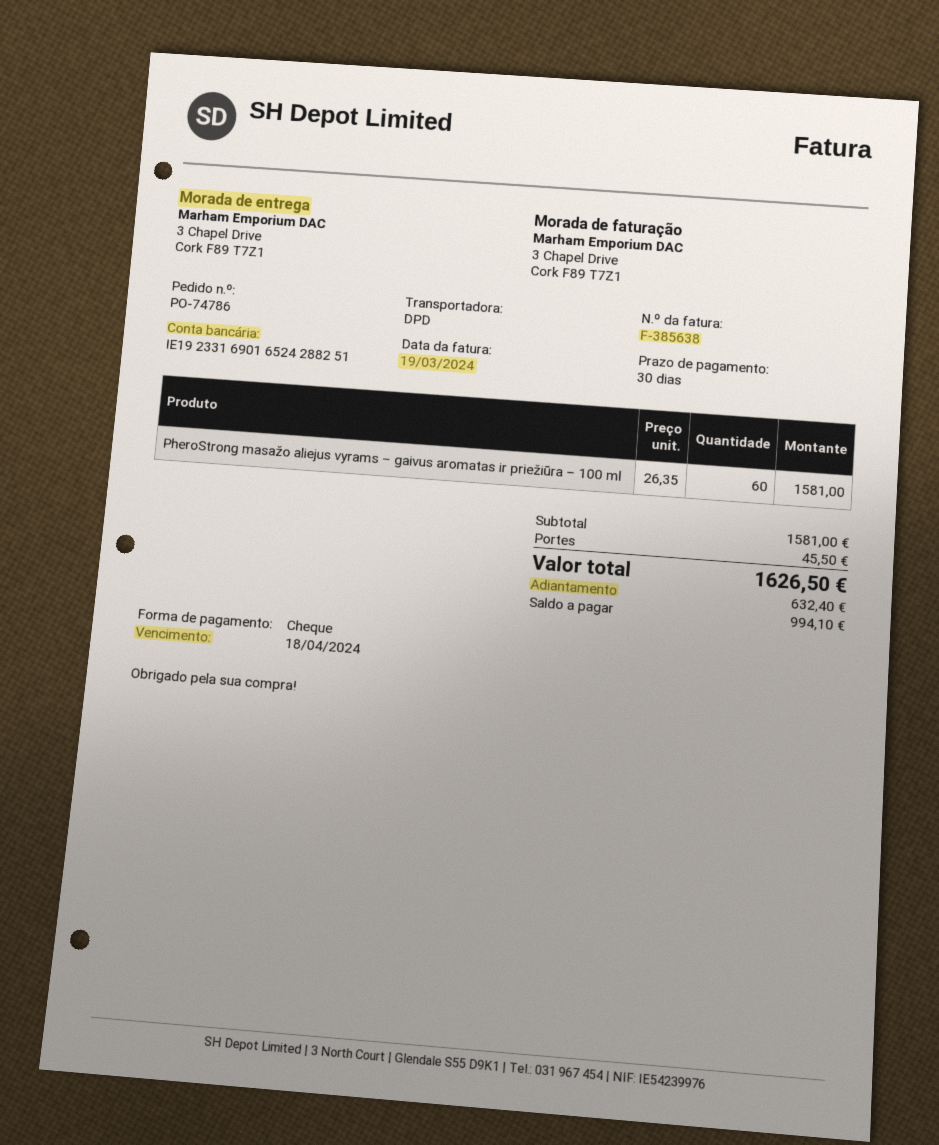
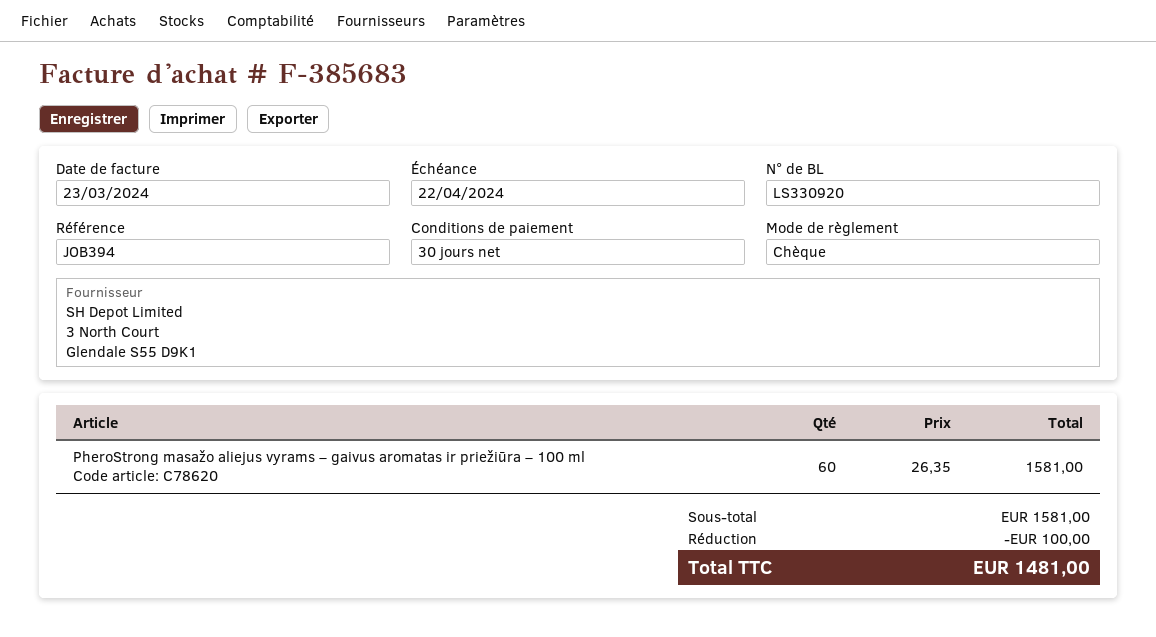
invoice number: F-385638 -> F-385683
invoice date: 2024-03-19 -> 2024-03-23
due date: 2024-04-18 -> 2024-04-22
discount: none -> 100.00
shipping: 45.50 -> none
total: 1626.50 -> 1481.00

